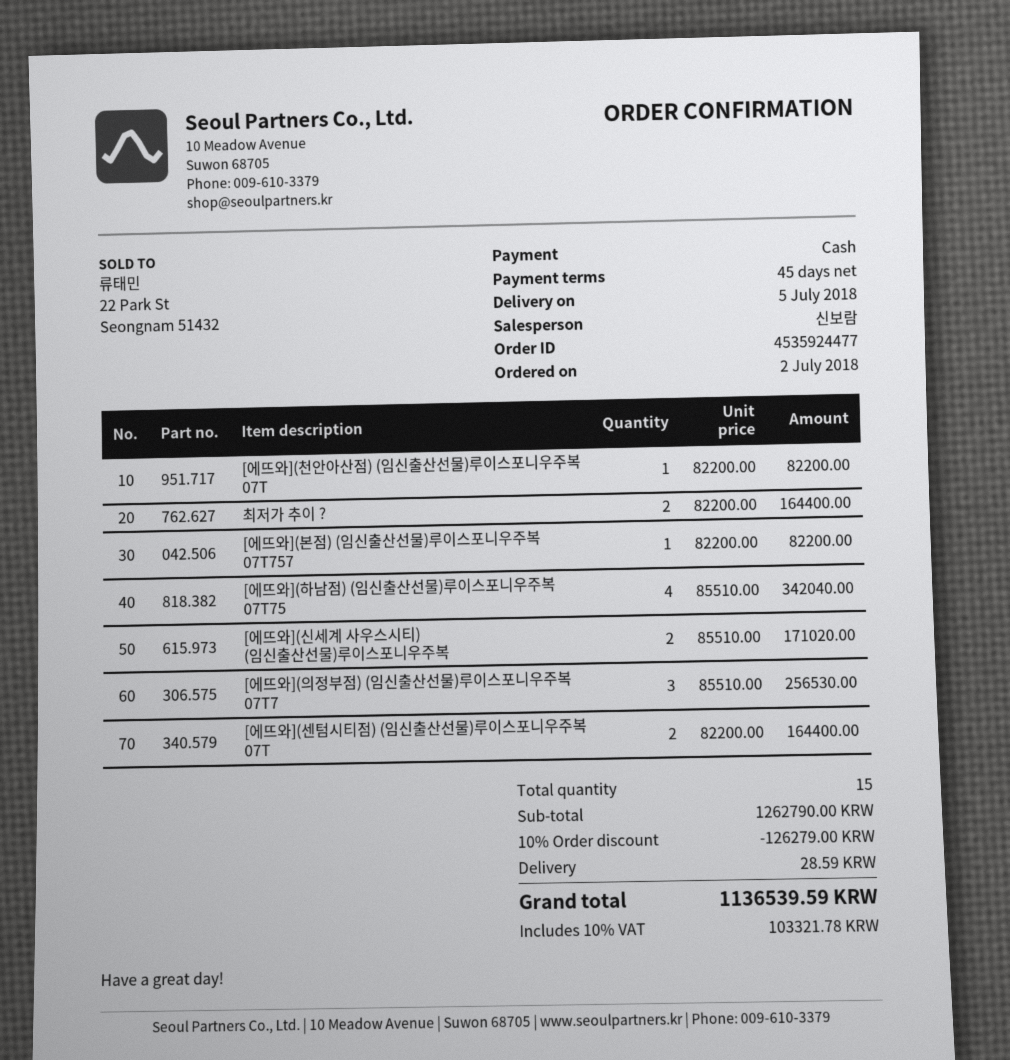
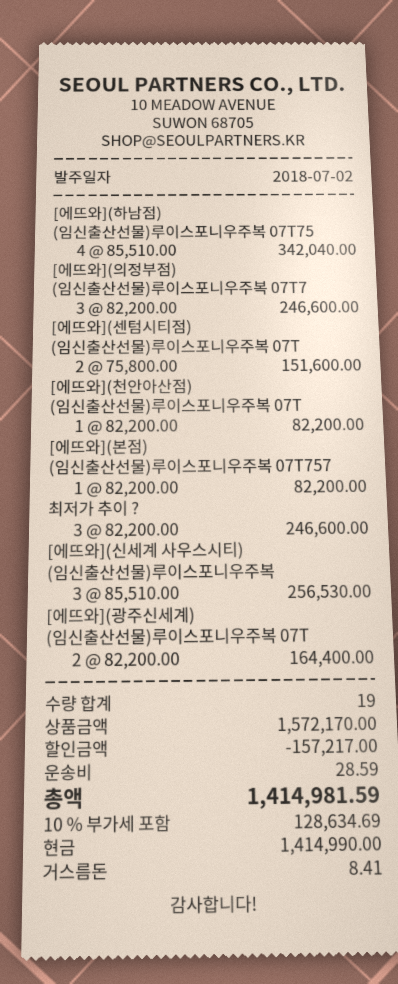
최저가 추이 ?: 2 x 82200.00 = 164400.00 -> 3 x 82200.00 = 246600.00
[에뜨와](신세계 사우스시티) (임신출산선물)루이스포니우주복: 2 x 85510.00 = 171020.00 -> 3 x 85510.00 = 256530.00
[에뜨와](의정부점) (임신출산선물)루이스포니우주복 07T7: 3 x 85510.00 = 256530.00 -> 3 x 82200.00 = 246600.00
[에뜨와](센텀시티점) (임신출산선물)루이스포니우주복 07T: 2 x 82200.00 = 164400.00 -> 2 x 75800.00 = 151600.00
[에뜨와](광주신세계) (임신출산선물)루이스포니우주복 07T: none -> 2 x 82200.00 = 164400.00
total quantity: 15 -> 19
subtotal: 1262790.00 -> 1572170.00
discount: 126279.00 -> 157217.00
tax: 10% = 103321.78 -> 10% = 128634.69
total: 1136539.59 -> 1414981.59

